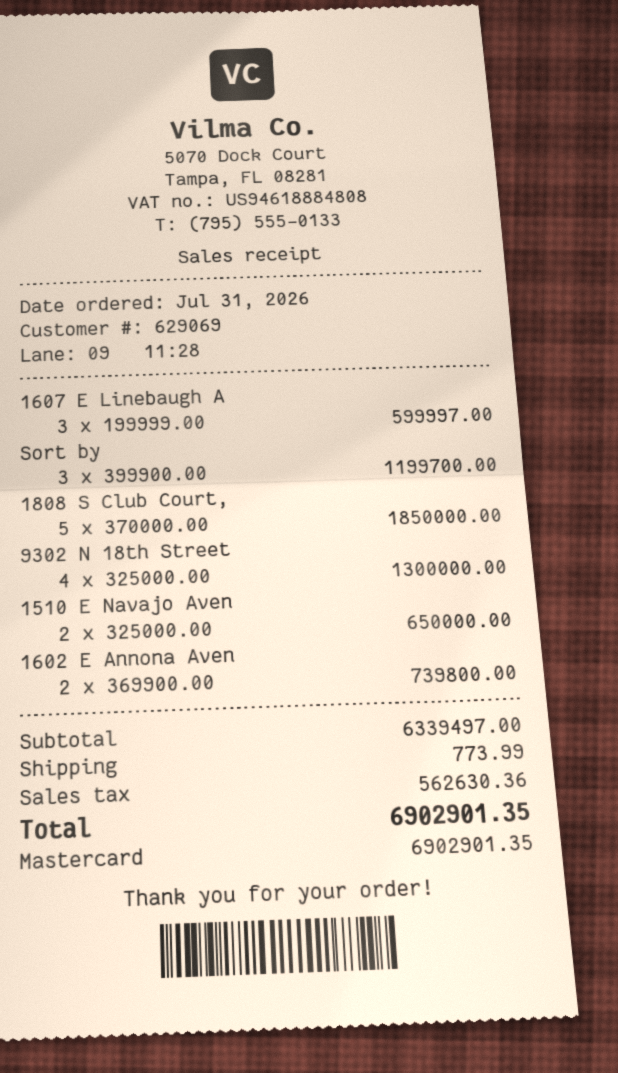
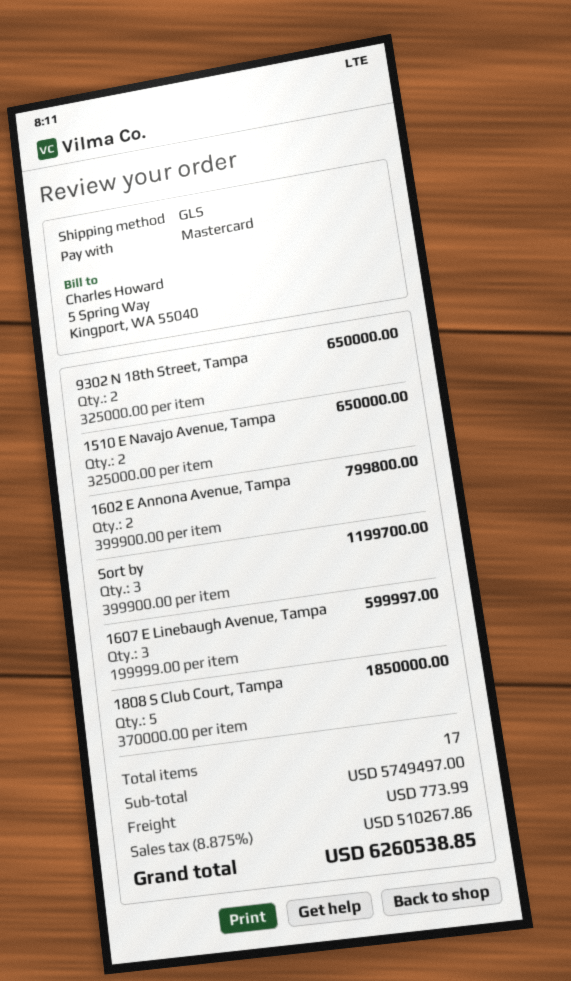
9302 N 18th Street: 4 x 325000.00 = 1300000.00 -> 2 x 325000.00 = 650000.00
1602 E Annona Aven: 2 x 369900.00 = 739800.00 -> 2 x 399900.00 = 799800.00
subtotal: 6339497.00 -> 5749497.00
tax: 562630.36 -> 510267.86
total: 6902901.35 -> 6260538.85

